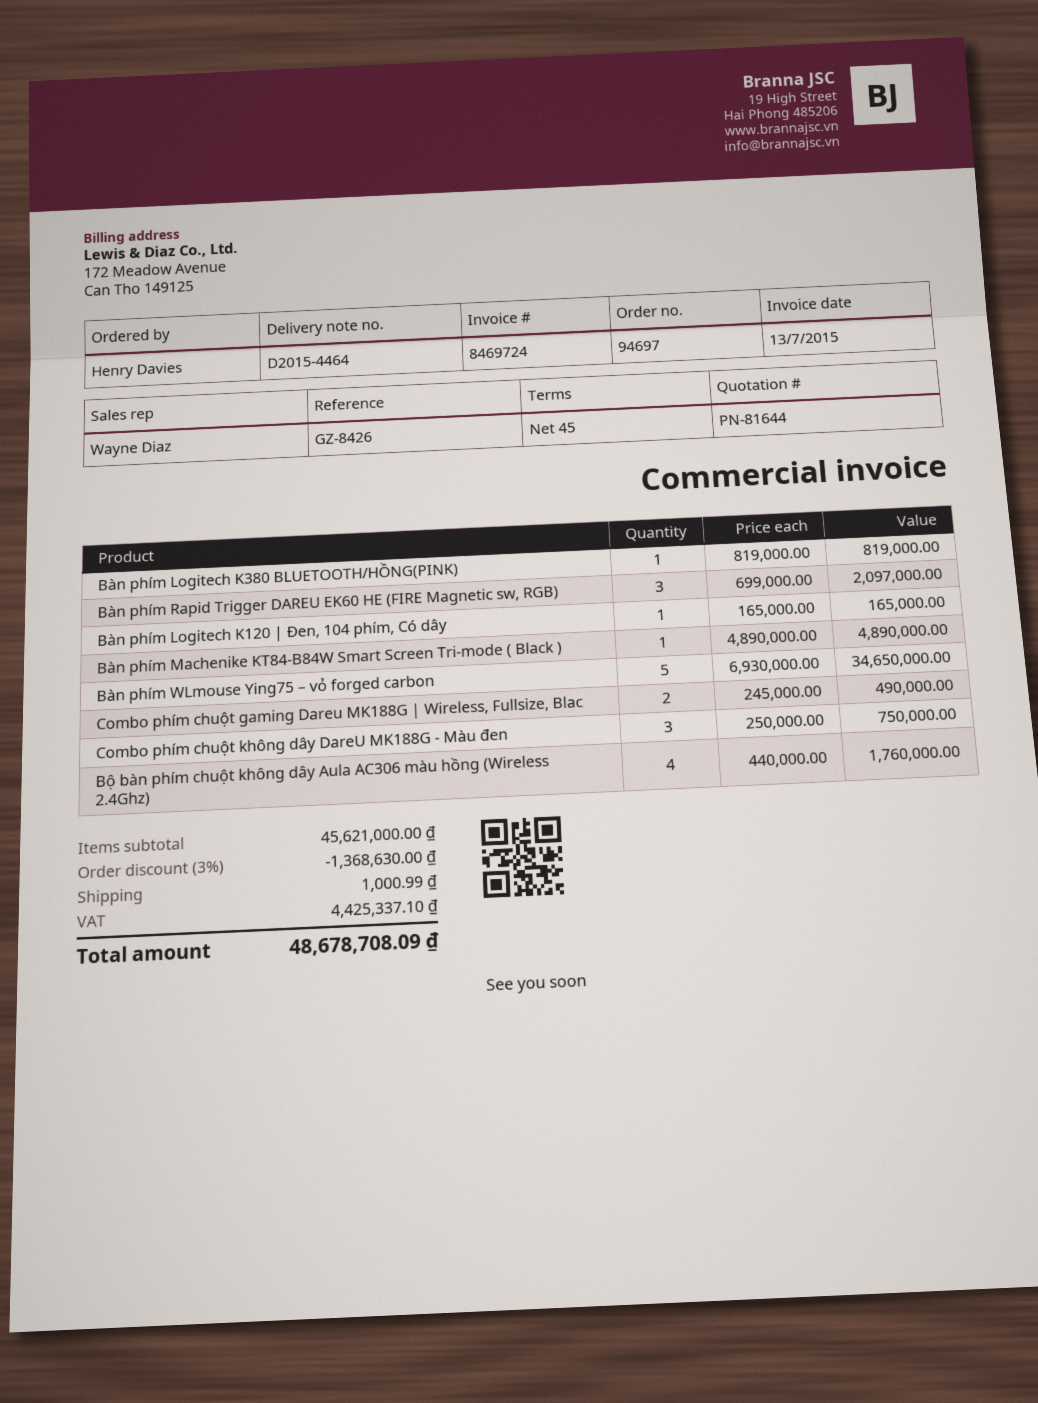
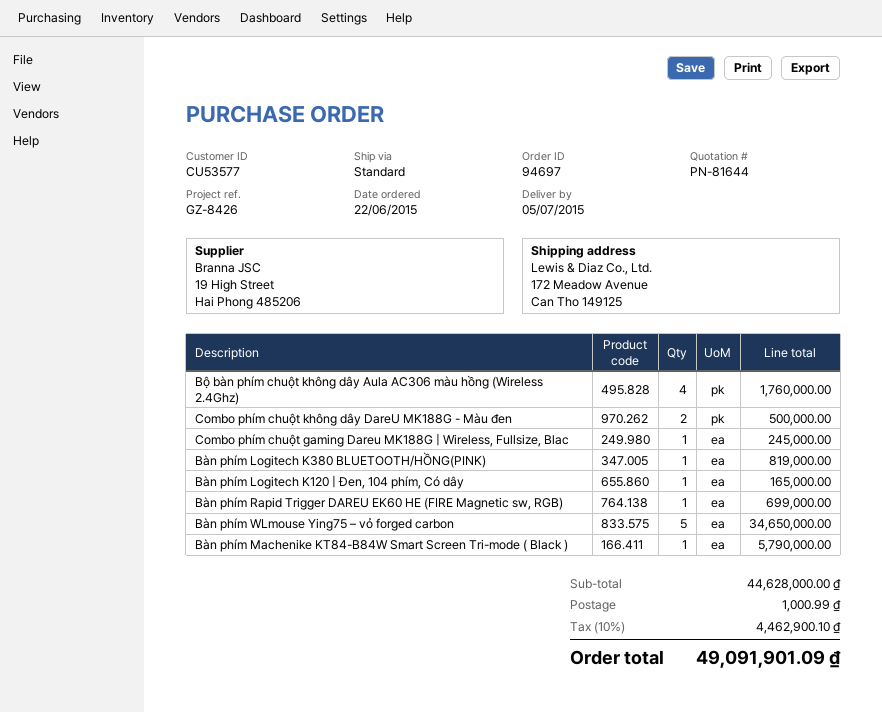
Bàn phím Rapid Trigger DAREU EK60 HE (FIRE Magnetic sw, RGB): 3 for 2097000.00 -> 1 for 699000.00
Bàn phím Machenike KT84-B84W Smart Screen Tri-mode ( Black ): 1 for 4890000.00 -> 1 for 5790000.00
Combo phím chuột gaming Dareu MK188G | Wireless, Fullsize, Blac: 2 for 490000.00 -> 1 for 245000.00
Combo phím chuột không dây DareU MK188G - Màu đen: 3 for 750000.00 -> 2 for 500000.00
subtotal: 45621000.00 -> 44628000.00
discount: 3% = 1368630.00 -> none
tax: 4425337.10 -> 4462900.10
total: 48678708.09 -> 49091901.09

